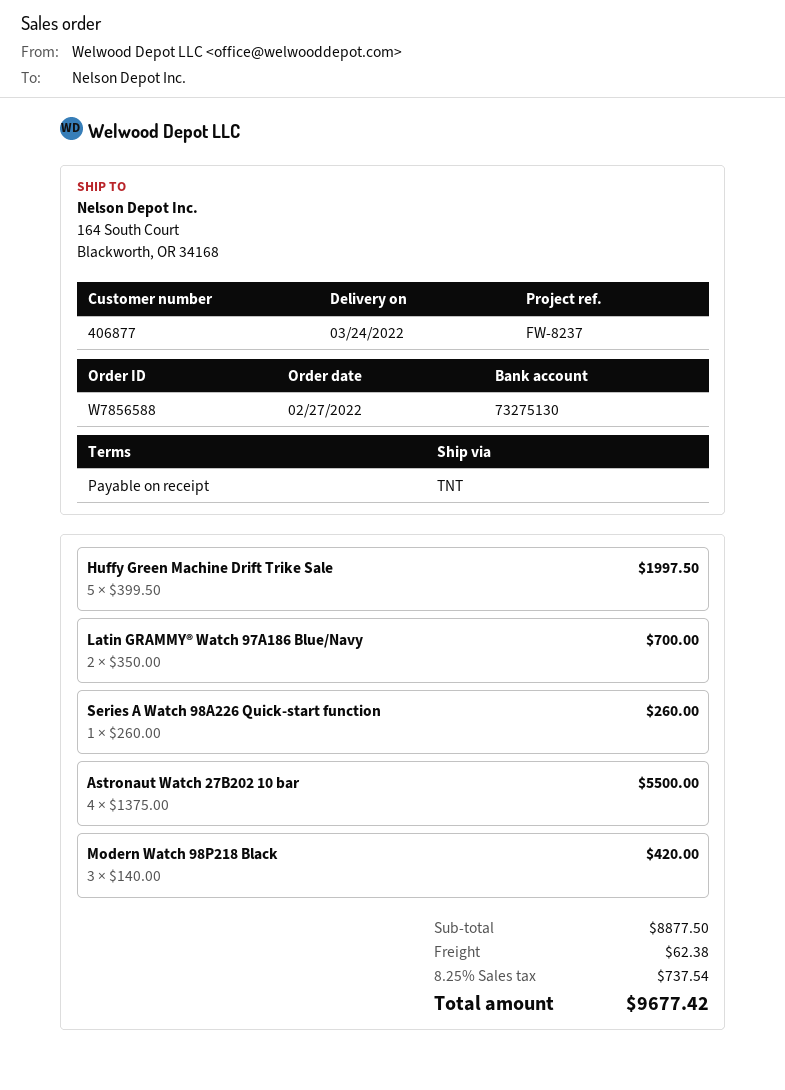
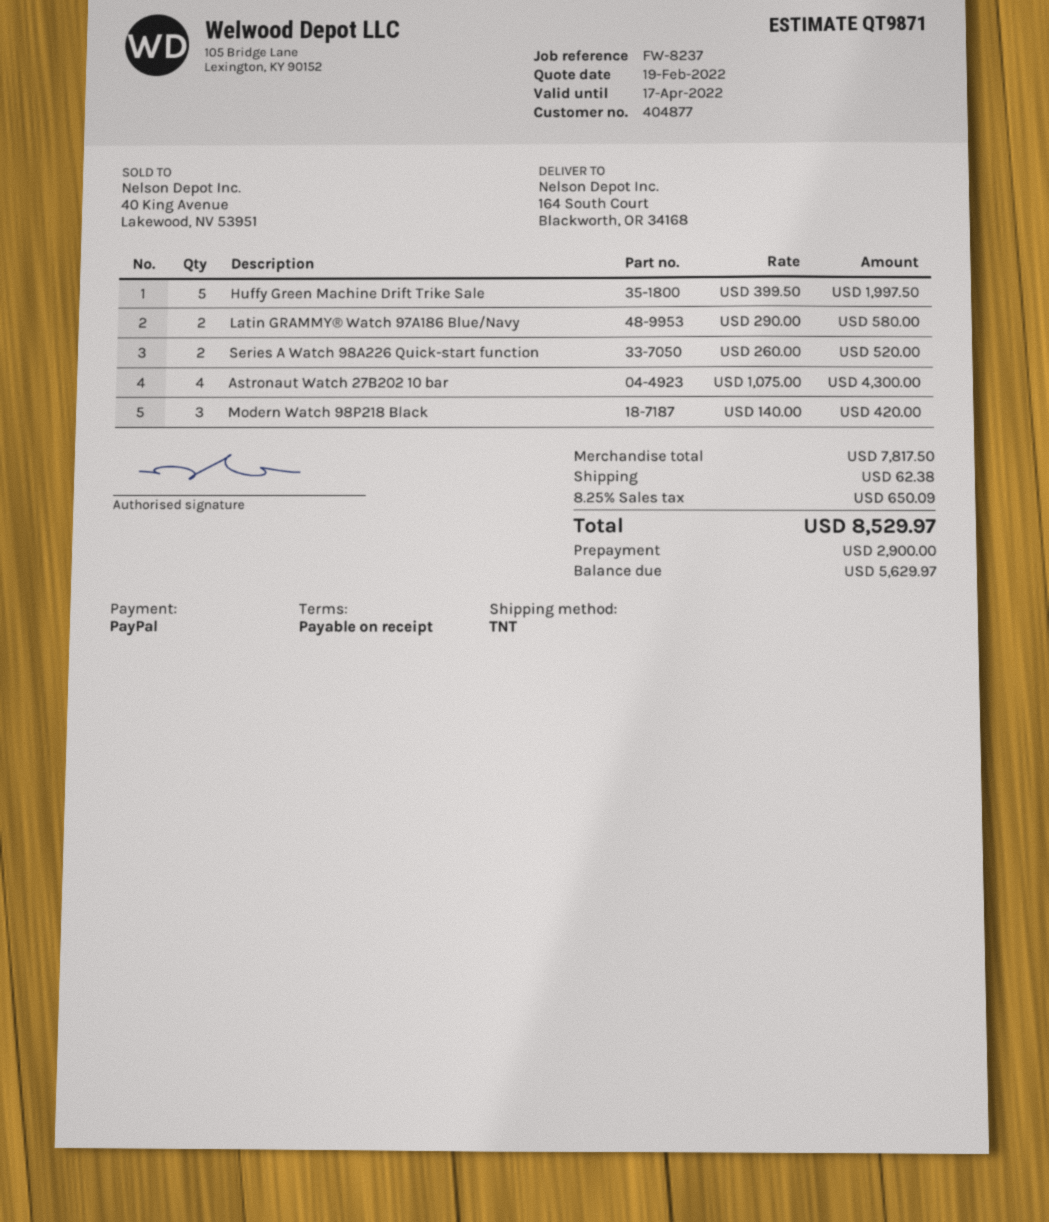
customer number: 406877 -> 404877
Latin GRAMMY® Watch 97A186 Blue/Navy: 2 x 350.00 = 700.00 -> 2 x 290.00 = 580.00
Series A Watch 98A226 Quick-start function: 1 x 260.00 = 260.00 -> 2 x 260.00 = 520.00
Astronaut Watch 27B202 10 bar: 4 x 1375.00 = 5500.00 -> 4 x 1075.00 = 4300.00
subtotal: 8877.50 -> 7817.50
tax: 8.25% = 737.54 -> 8.25% = 650.09
total: 9677.42 -> 8529.97

